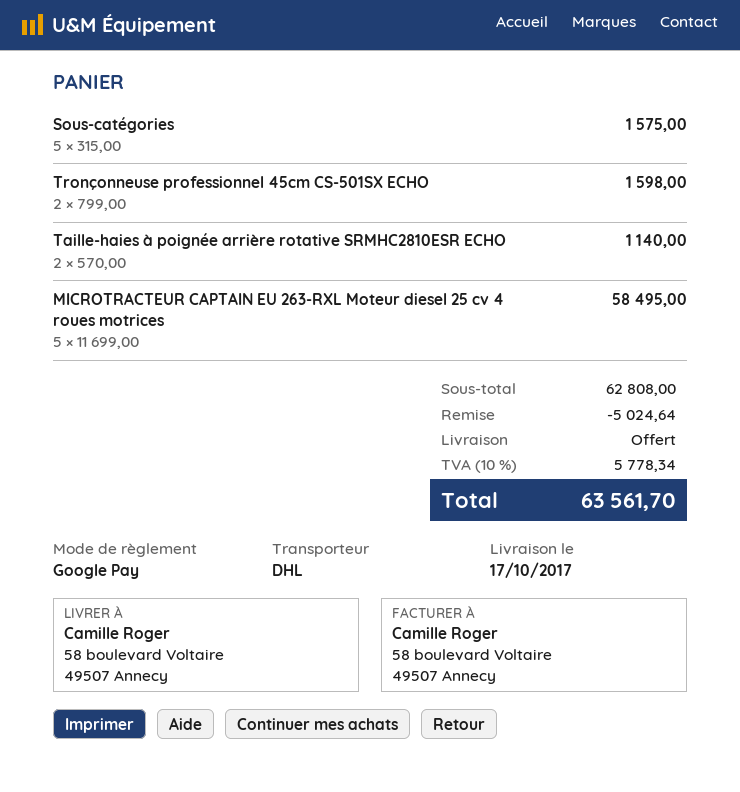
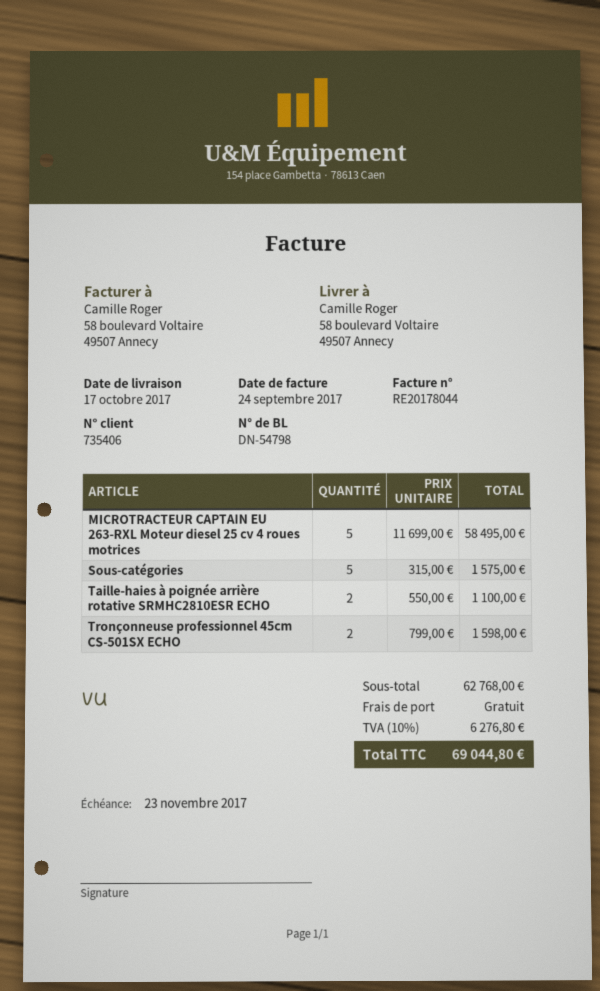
Taille-haies à poignée arrière rotative SRMHC2810ESR ECHO: 2 x 570.00 = 1140.00 -> 2 x 550.00 = 1100.00
subtotal: 62808.00 -> 62768.00
discount: 5024.64 -> none
tax: 10% = 5778.34 -> 10% = 6276.80
total: 63561.70 -> 69044.80

